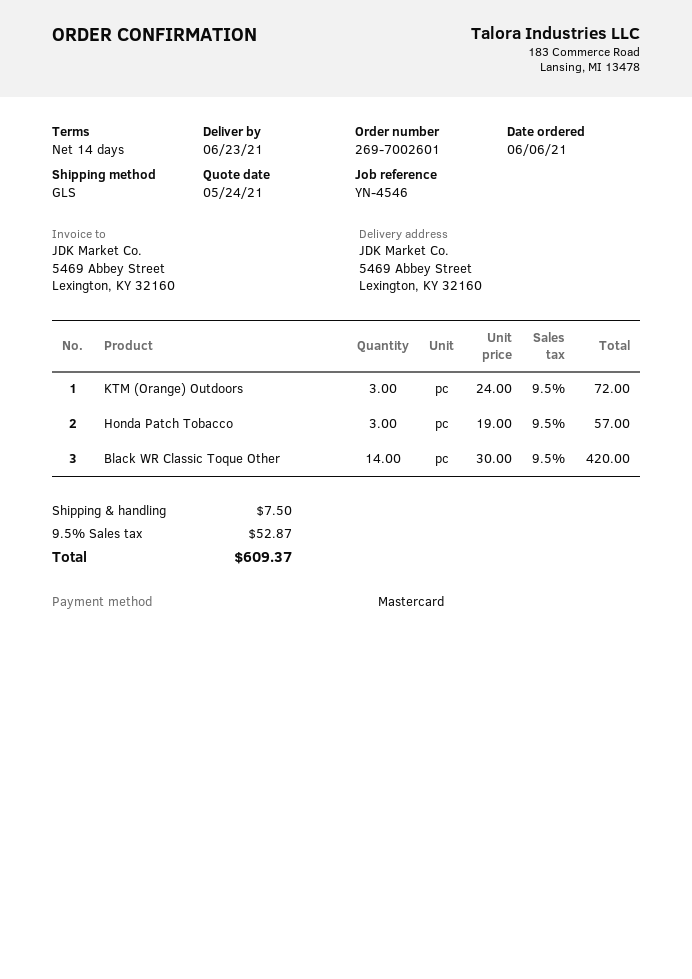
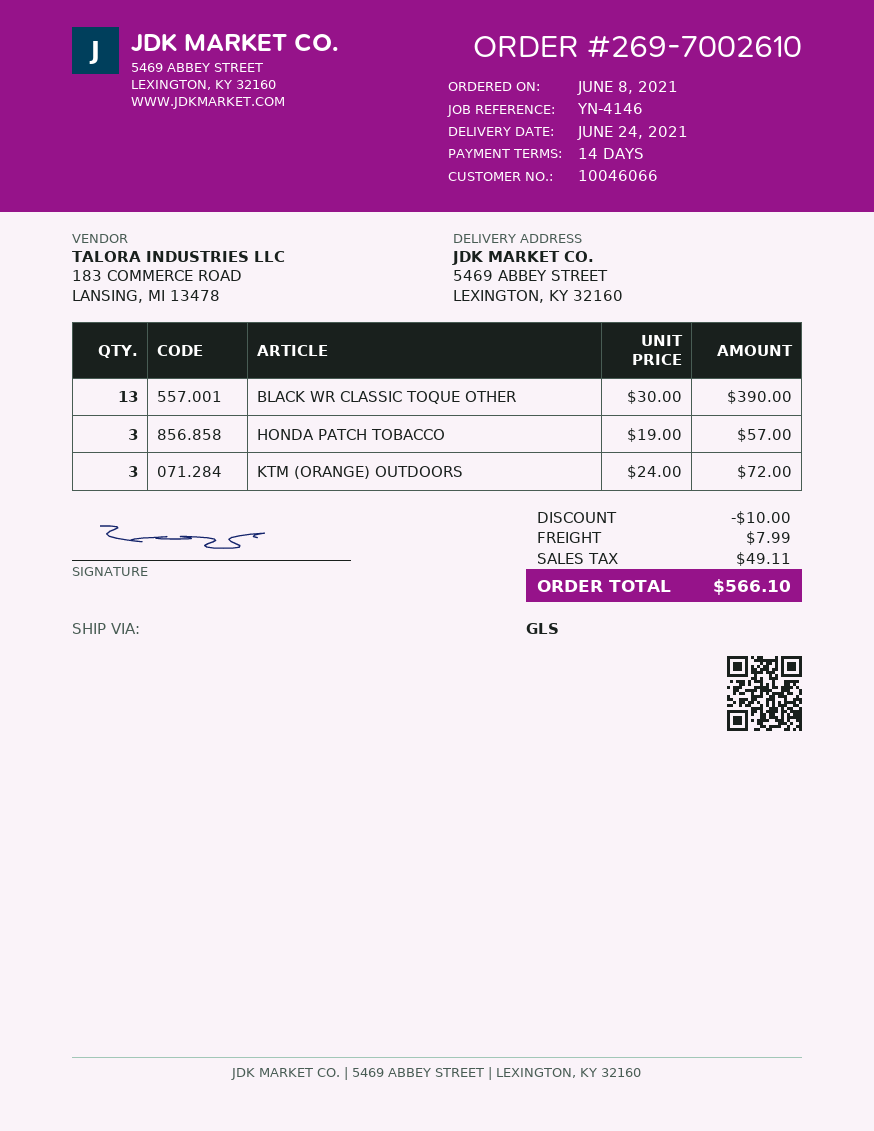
order number: 269-7002601 -> 269-7002610
order date: 2021-06-06 -> 2021-06-08
delivery date: 2021-06-23 -> 2021-06-24
reference: YN-4546 -> YN-4146
Black WR Classic Toque Other: 14 x 30.00 = 420.00 -> 13 x 30.00 = 390.00
discount: none -> 10.00
shipping: 7.50 -> 7.99
tax: 52.87 -> 49.11
total: 609.37 -> 566.10

